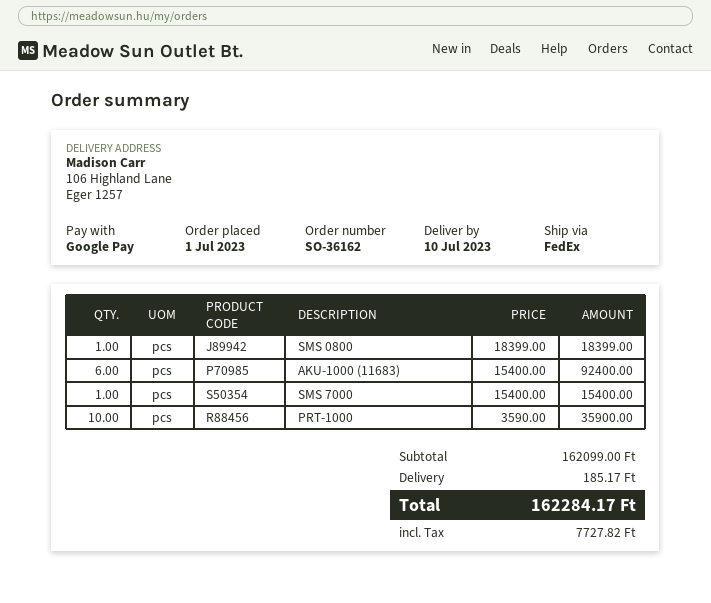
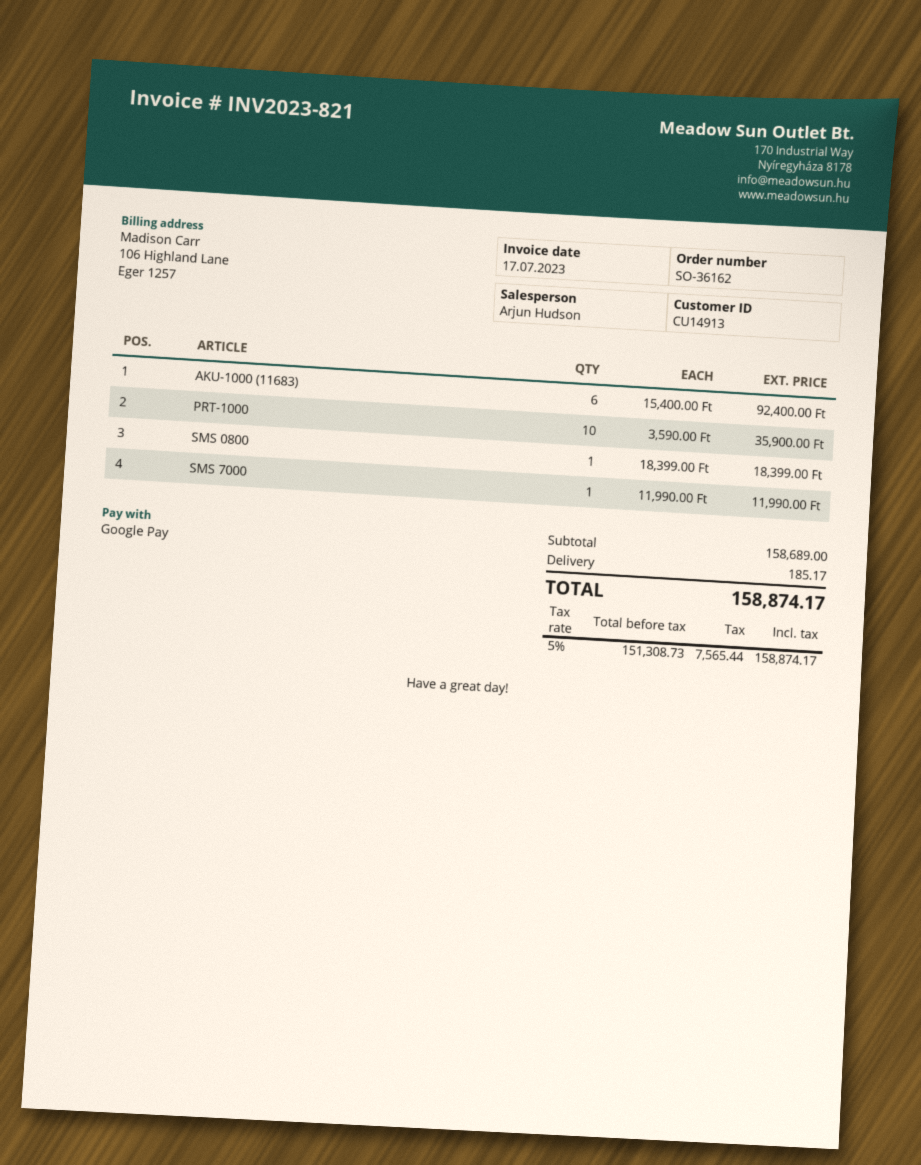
SMS 7000: 1 x 15400.00 = 15400.00 -> 1 x 11990.00 = 11990.00
subtotal: 162099.00 -> 158689.00
tax: 7727.82 -> 7565.44
total: 162284.17 -> 158874.17

